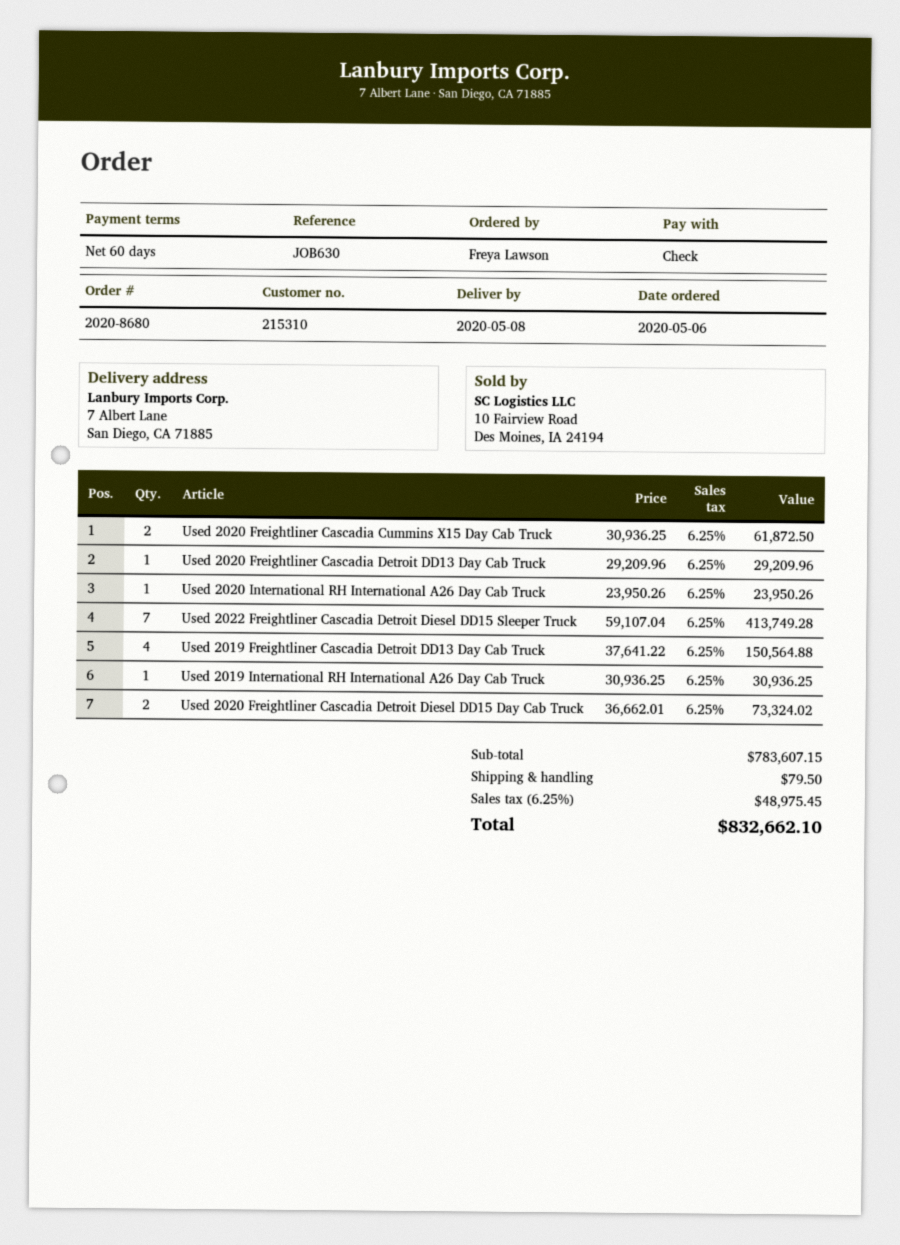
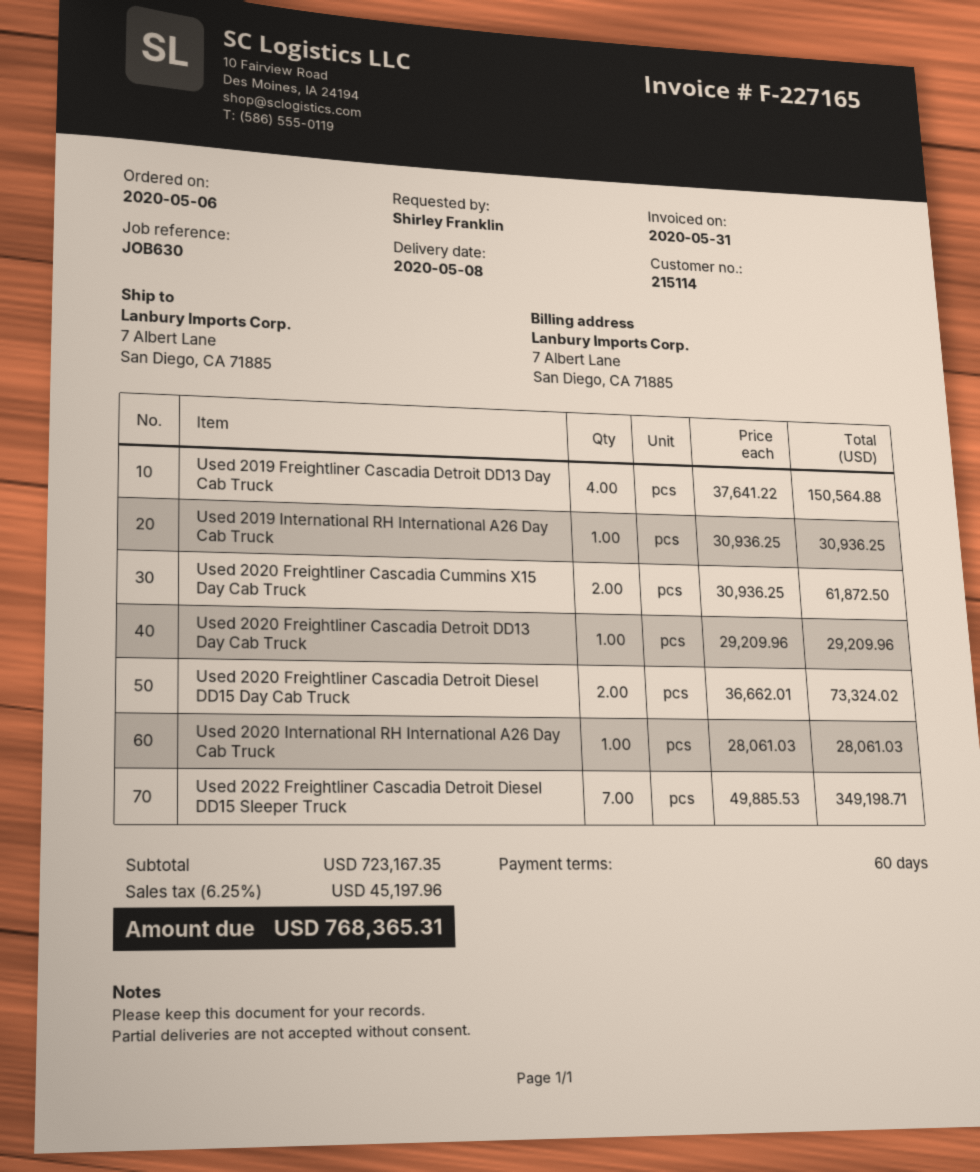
customer number: 215310 -> 215114
ordered by: Freya Lawson -> Shirley Franklin
Used 2020 International RH International A26 Day Cab Truck: 1 x 23950.26 = 23950.26 -> 1 x 28061.03 = 28061.03
Used 2022 Freightliner Cascadia Detroit Diesel DD15 Sleeper Truck: 7 x 59107.04 = 413749.28 -> 7 x 49885.53 = 349198.71
subtotal: 783607.15 -> 723167.35
shipping: 79.50 -> none
tax: 6.25% = 48975.45 -> 6.25% = 45197.96
total: 832662.10 -> 768365.31

